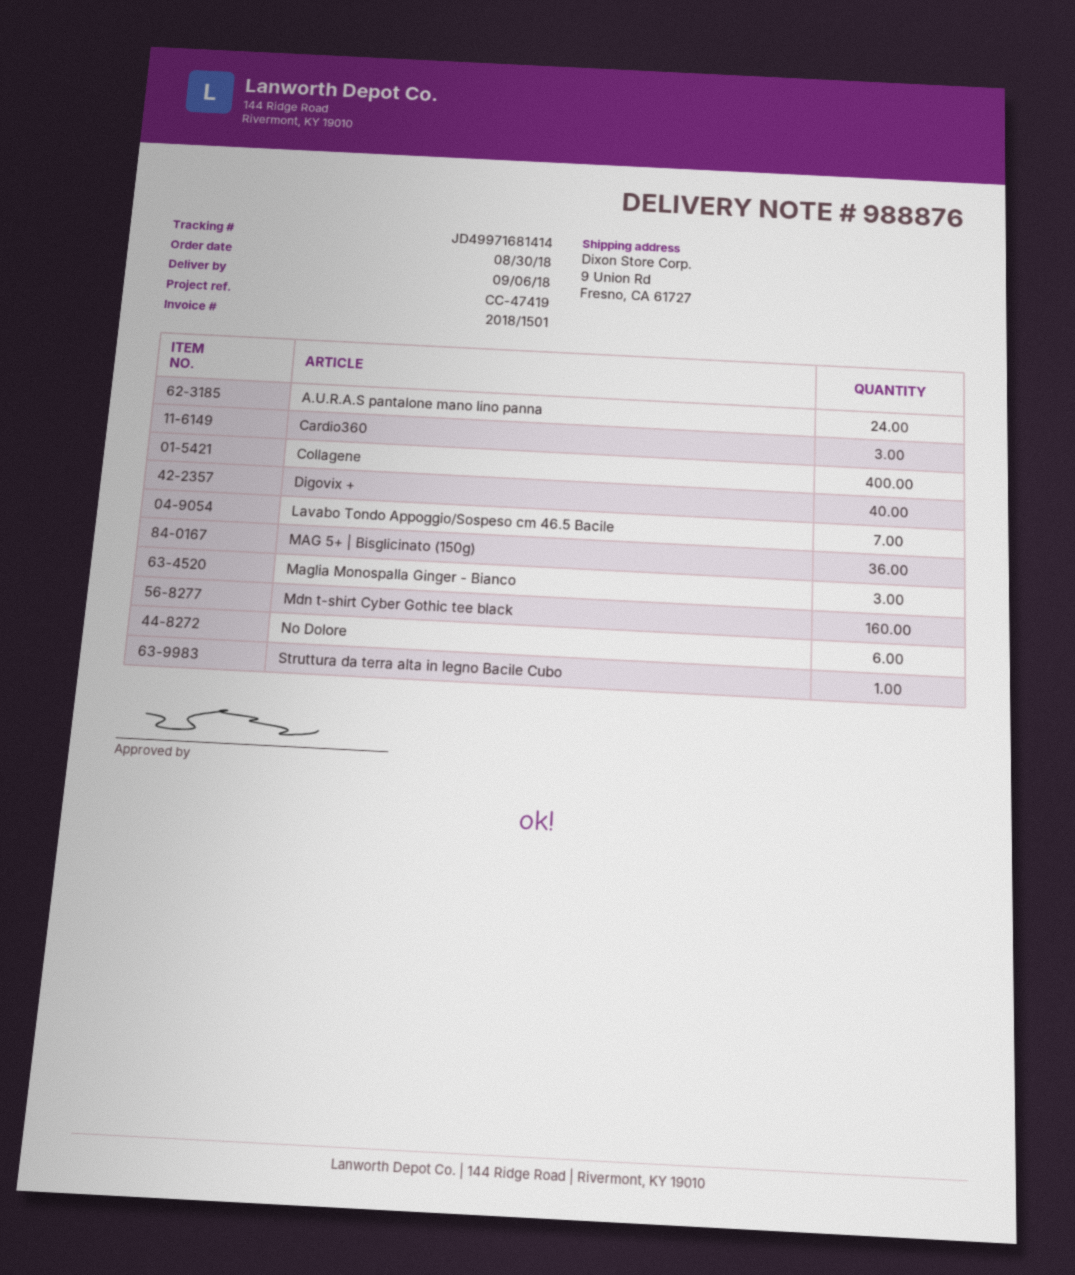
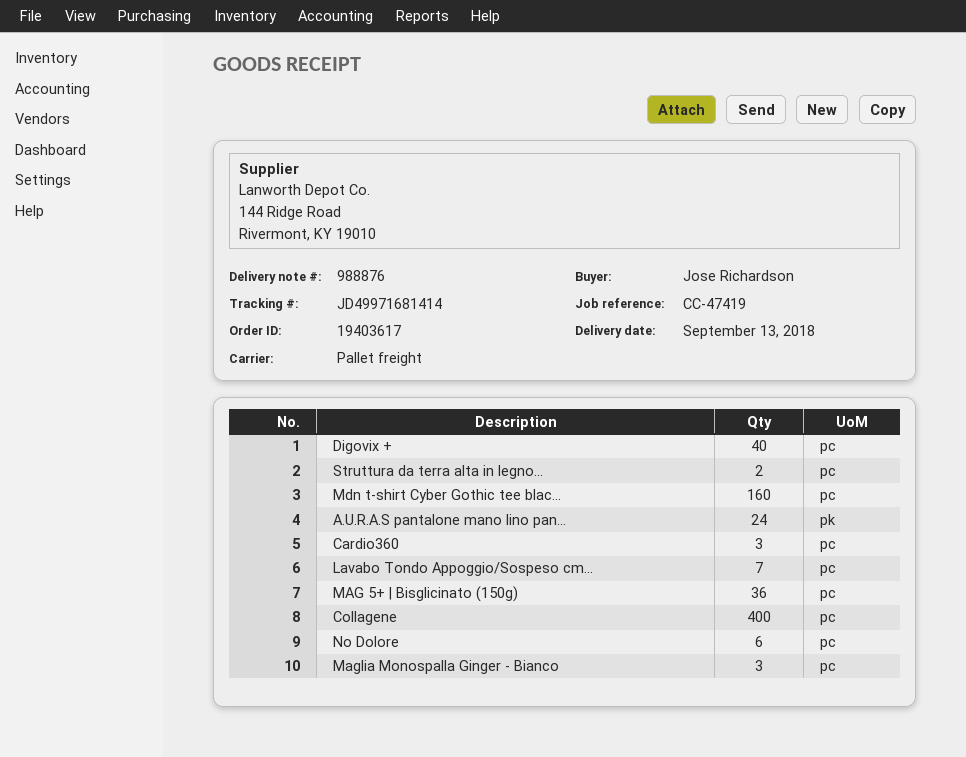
delivery date: 2018-09-06 -> 2018-09-13
Struttura da terra alta in legno Bacile Cubo: 1 -> 2

